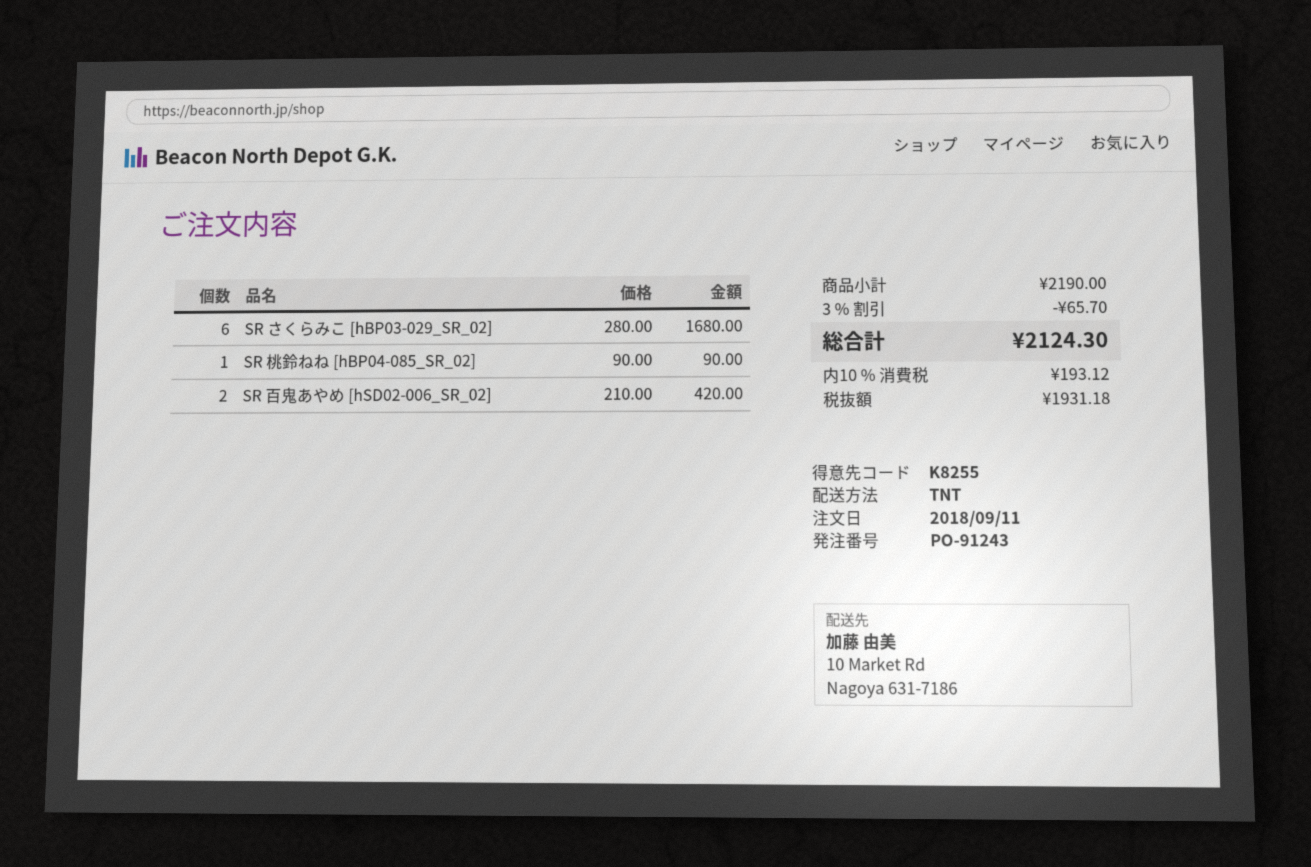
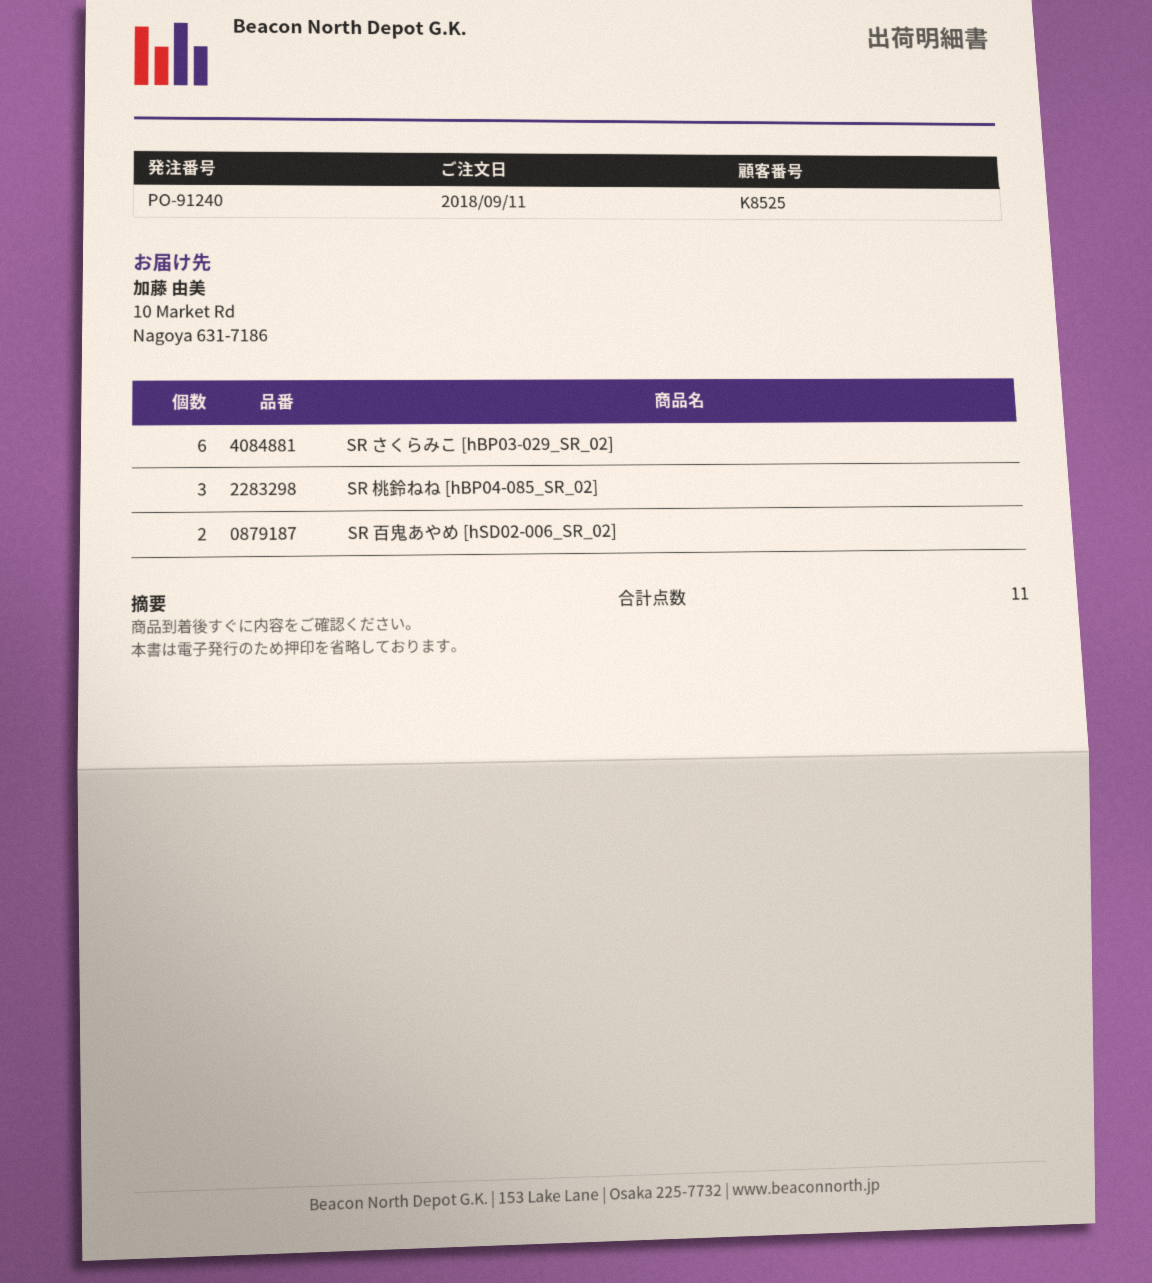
order number: PO-91243 -> PO-91240
customer number: K8255 -> K8525
SR 桃鈴ねね [hBP04-085_SR_02]: 1 -> 3

